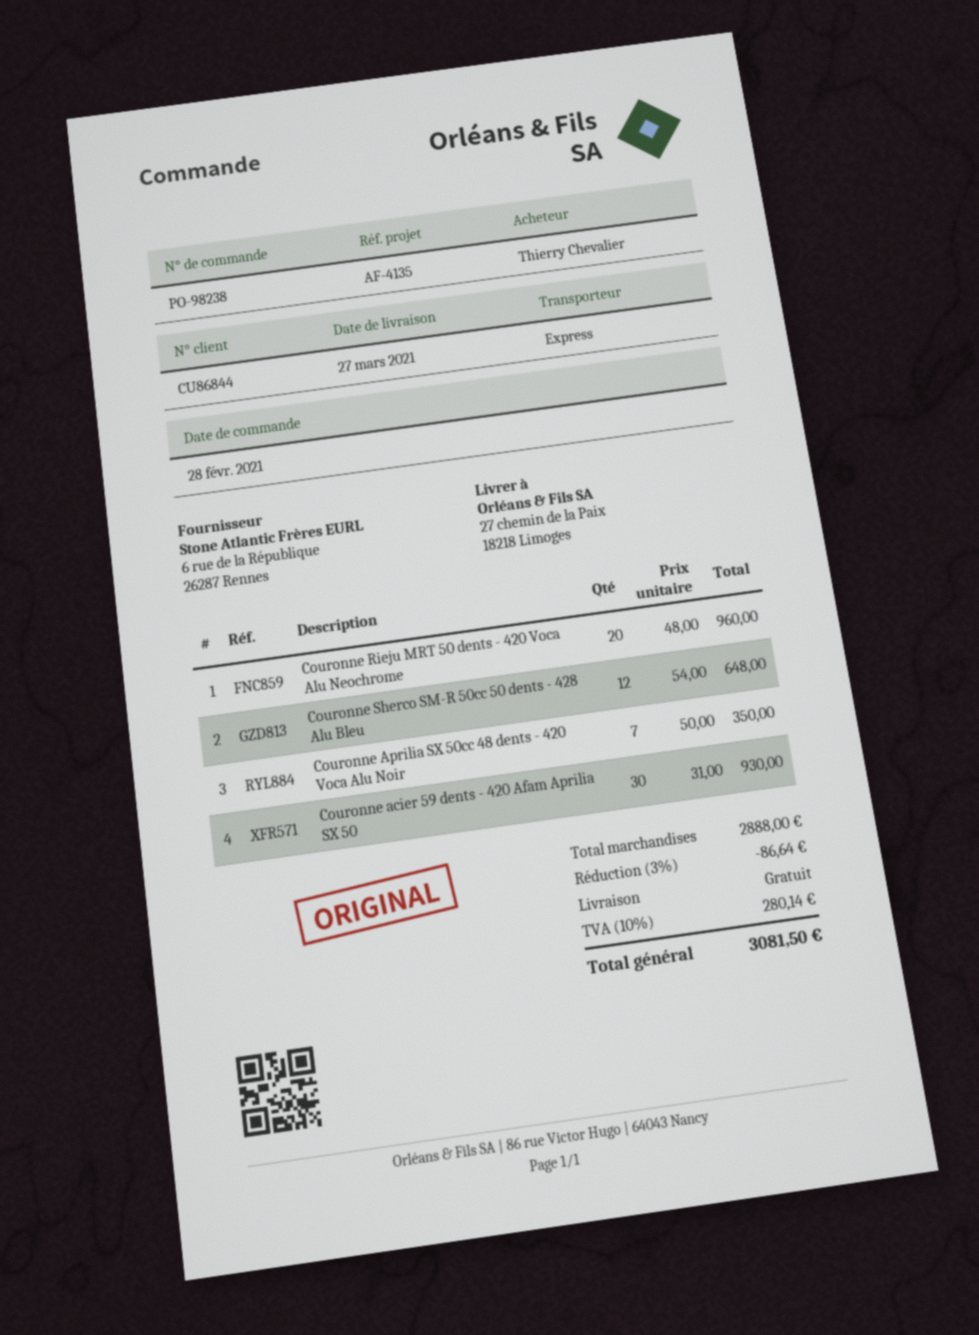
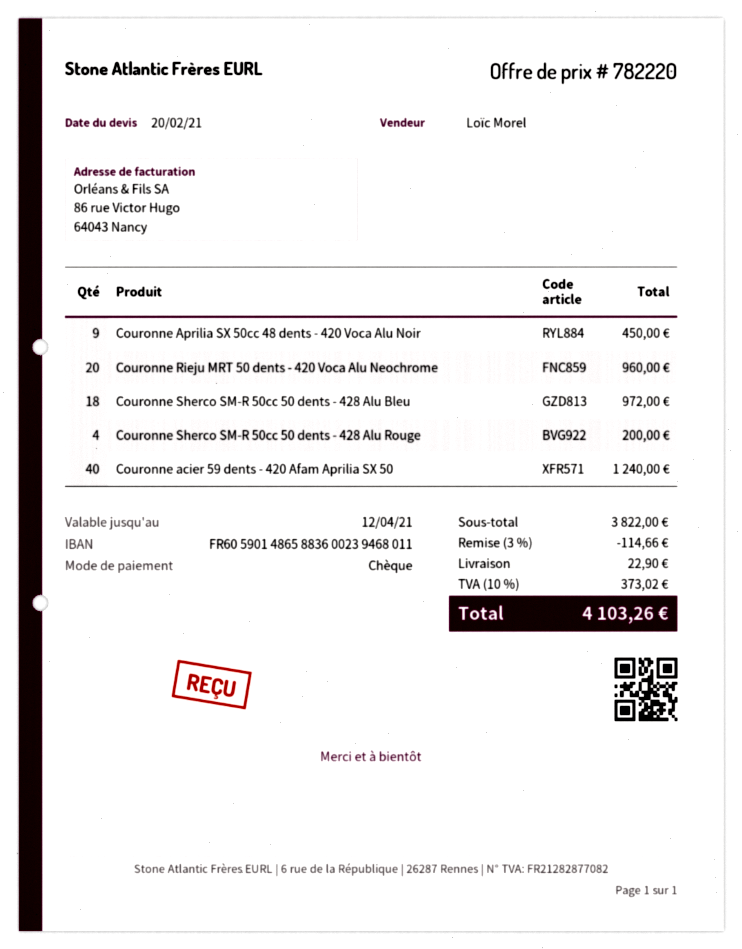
Couronne Sherco SM-R 50cc 50 dents - 428 Alu Bleu: 12 for 648.00 -> 18 for 972.00
Couronne Aprilia SX 50cc 48 dents - 420 Voca Alu Noir: 7 for 350.00 -> 9 for 450.00
Couronne acier 59 dents - 420 Afam Aprilia SX 50: 30 for 930.00 -> 40 for 1240.00
Couronne Sherco SM-R 50cc 50 dents - 428 Alu Rouge: none -> 4 for 200.00
subtotal: 2888.00 -> 3822.00
discount: 3% = 86.64 -> 3% = 114.66
shipping: 0.00 -> 22.90
tax: 10% = 280.14 -> 10% = 373.02
total: 3081.50 -> 4103.26

